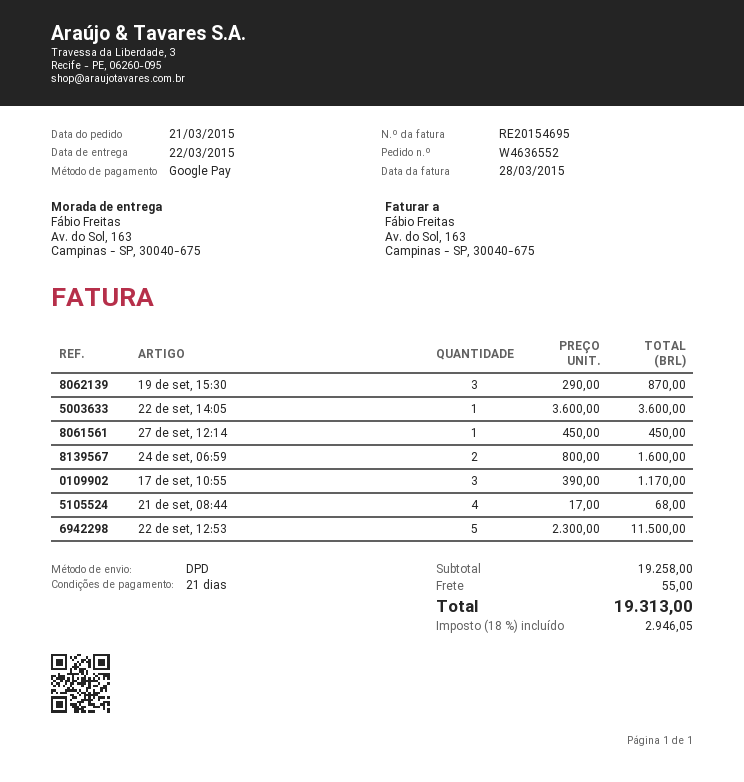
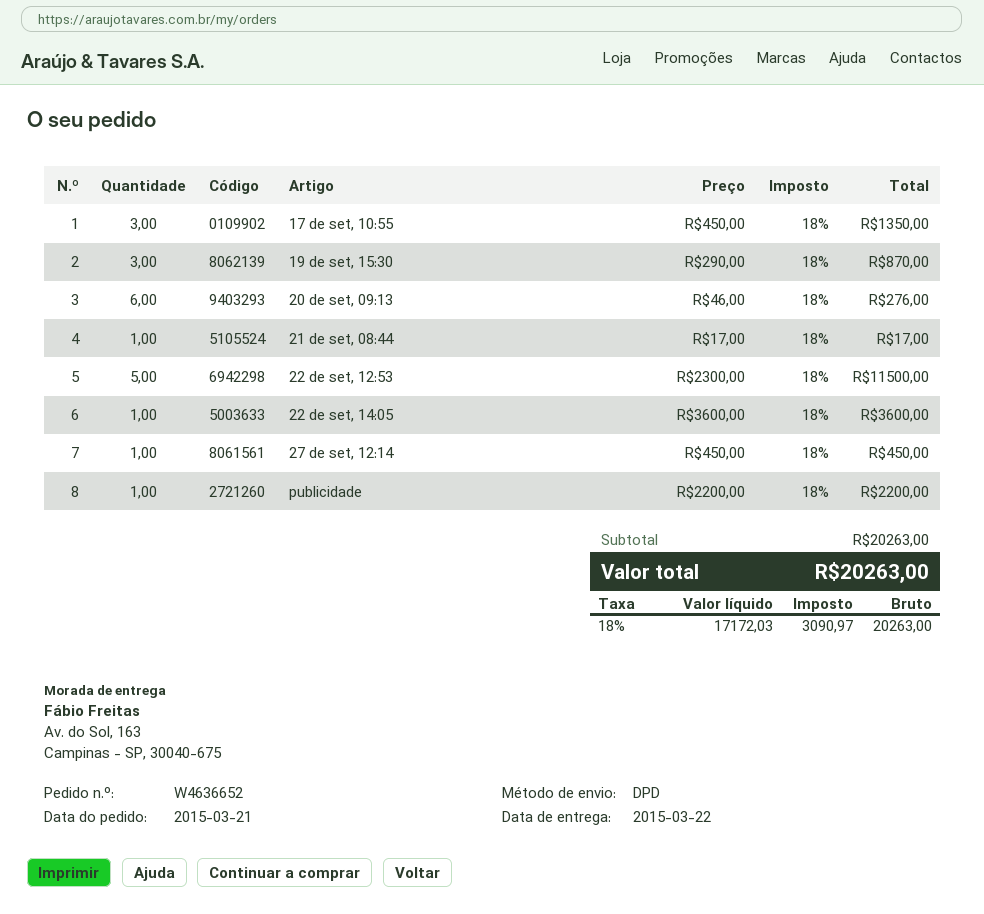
order number: W4636552 -> W4636652
24 de set, 06:59: 2 x 800.00 = 1600.00 -> none
17 de set, 10:55: 3 x 390.00 = 1170.00 -> 3 x 450.00 = 1350.00
21 de set, 08:44: 4 x 17.00 = 68.00 -> 1 x 17.00 = 17.00
20 de set, 09:13: none -> 6 x 46.00 = 276.00
publicidade: none -> 1 x 2200.00 = 2200.00
subtotal: 19258.00 -> 20263.00
shipping: 55.00 -> none
tax: 18% = 2946.05 -> 18% = 3090.97
total: 19313.00 -> 20263.00

